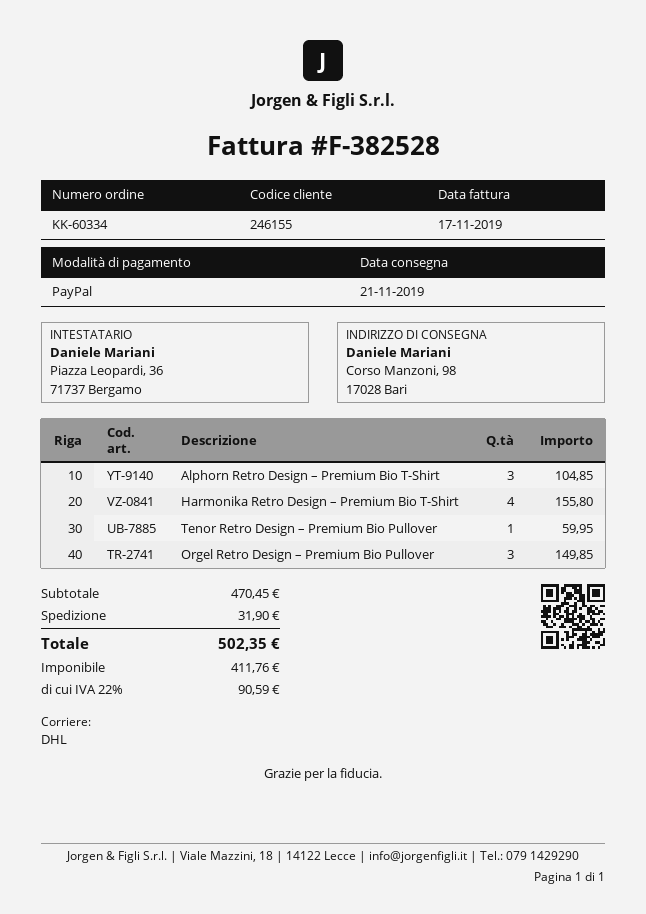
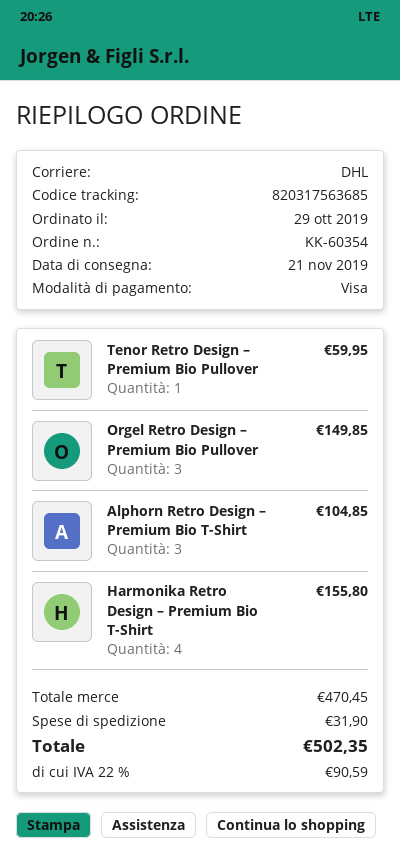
order number: KK-60334 -> KK-60354
payment method: PayPal -> Visa

